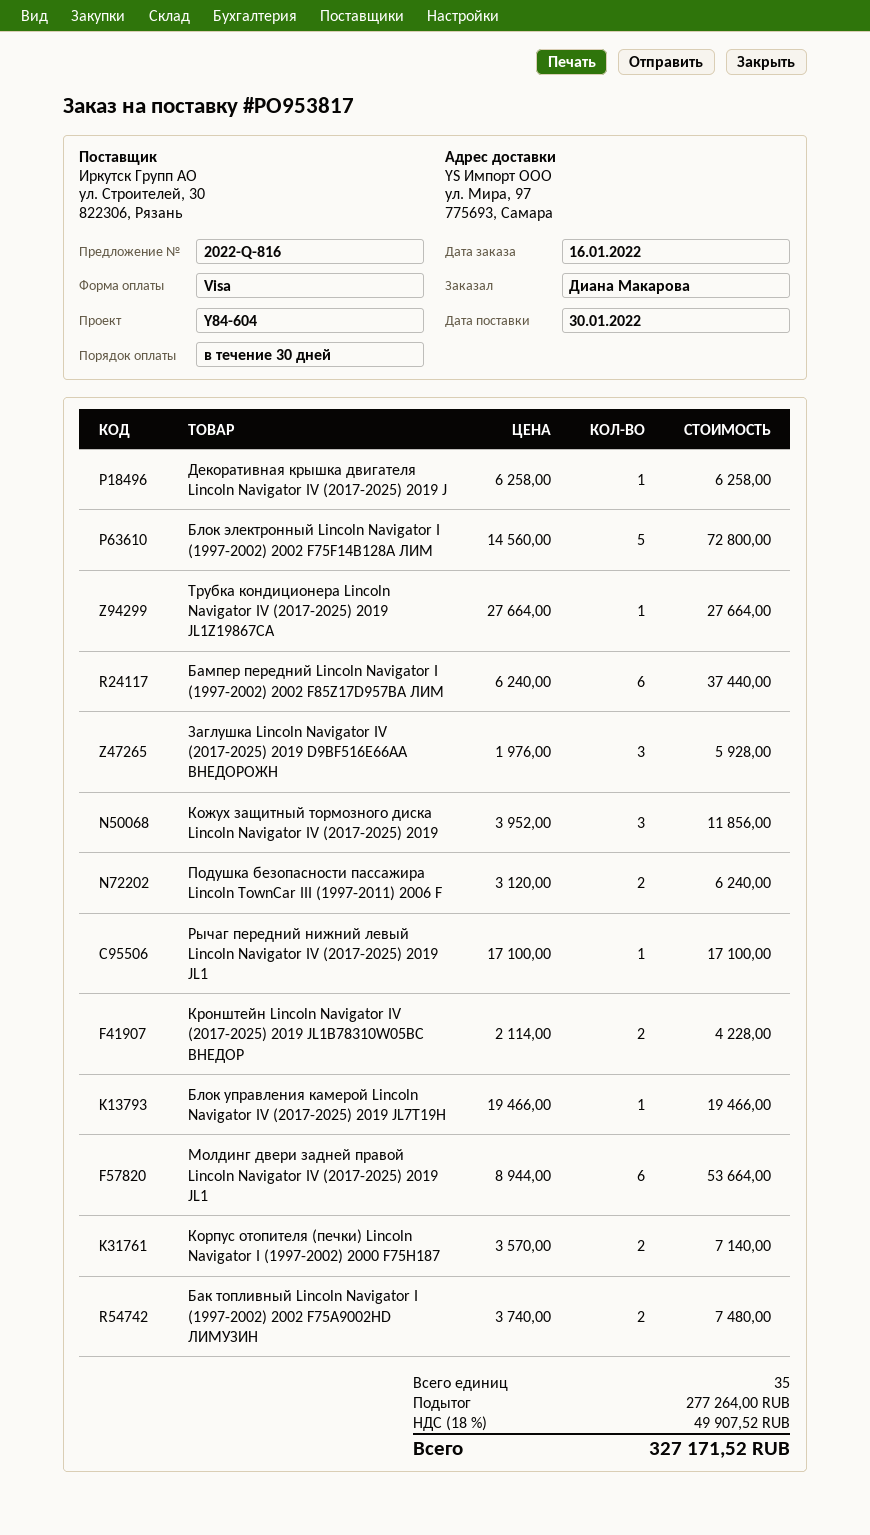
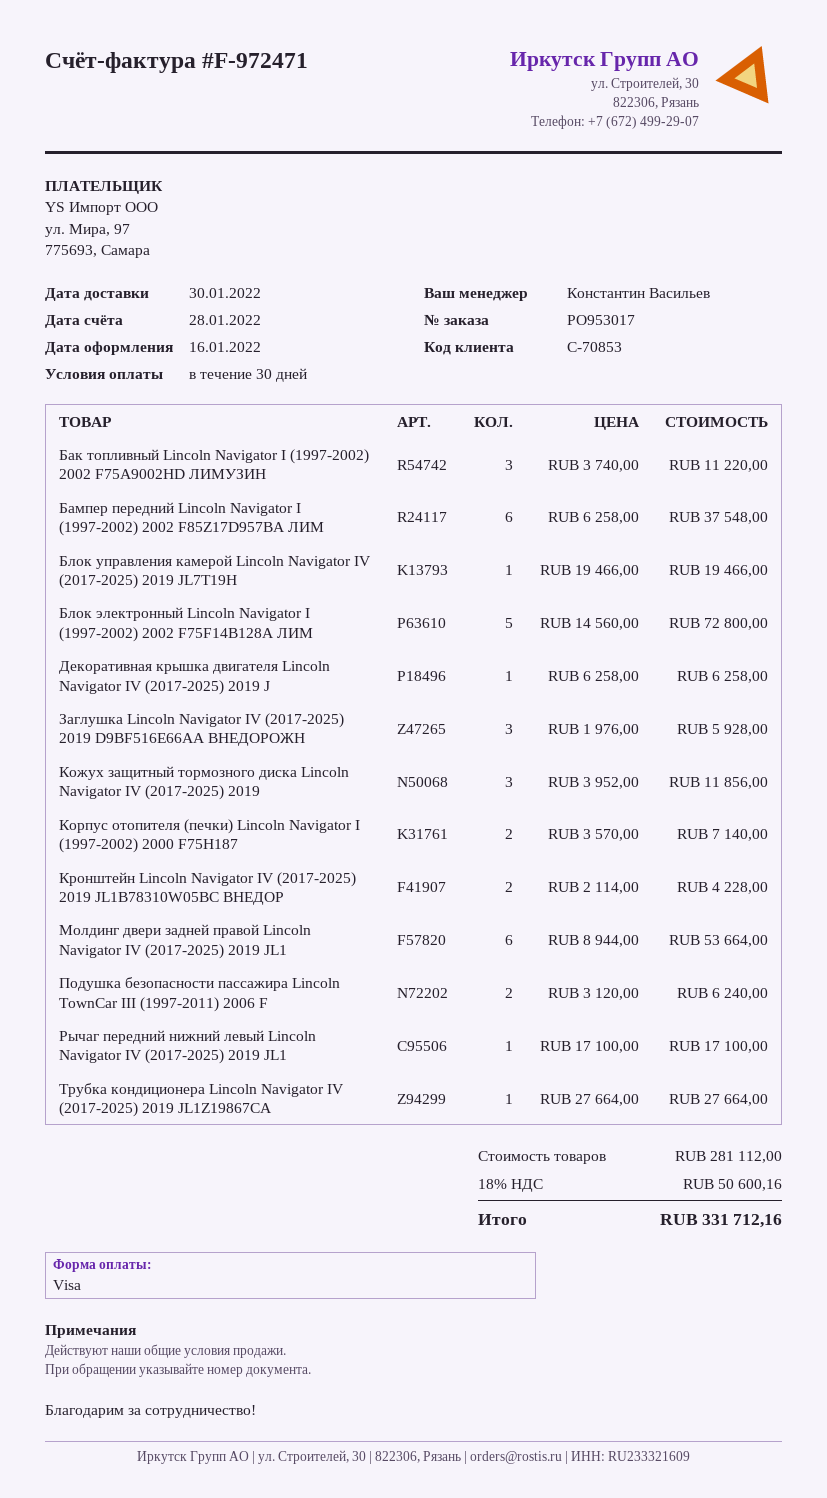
order number: PO953817 -> PO953017
Бампер передний Lincoln Navigator I (1997-2002) 2002 F85Z17D957BA ЛИМ: 6 x 6240.00 = 37440.00 -> 6 x 6258.00 = 37548.00
Бак топливный Lincoln Navigator I (1997-2002) 2002 F75A9002HD ЛИМУЗИН: 2 x 3740.00 = 7480.00 -> 3 x 3740.00 = 11220.00
subtotal: 277264.00 -> 281112.00
tax: 18% = 49907.52 -> 18% = 50600.16
total: 327171.52 -> 331712.16

